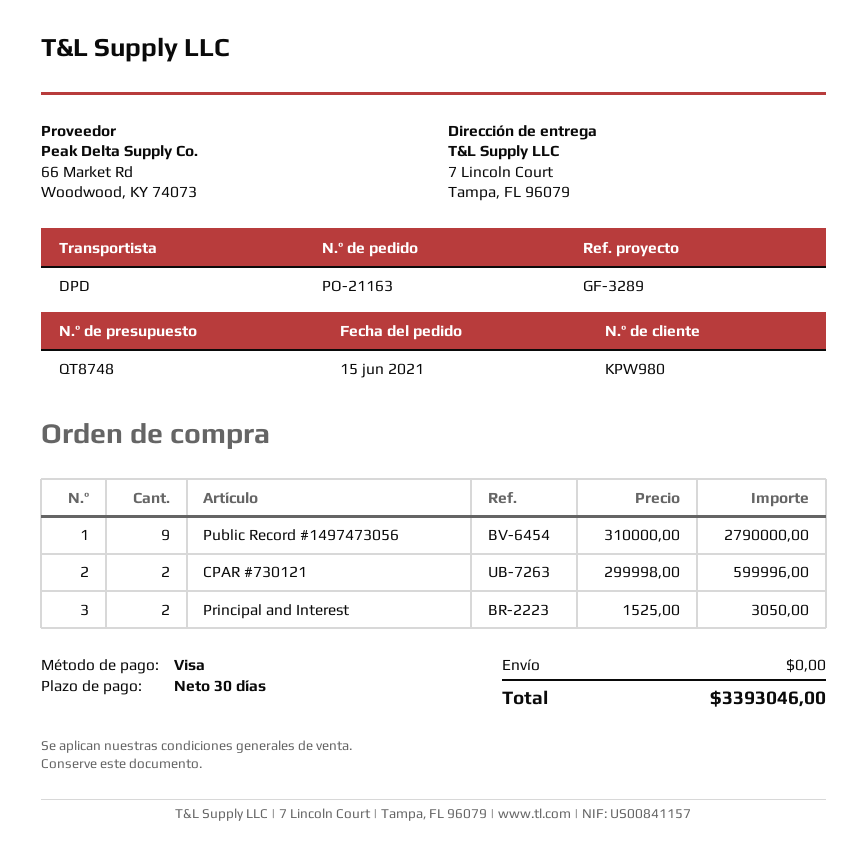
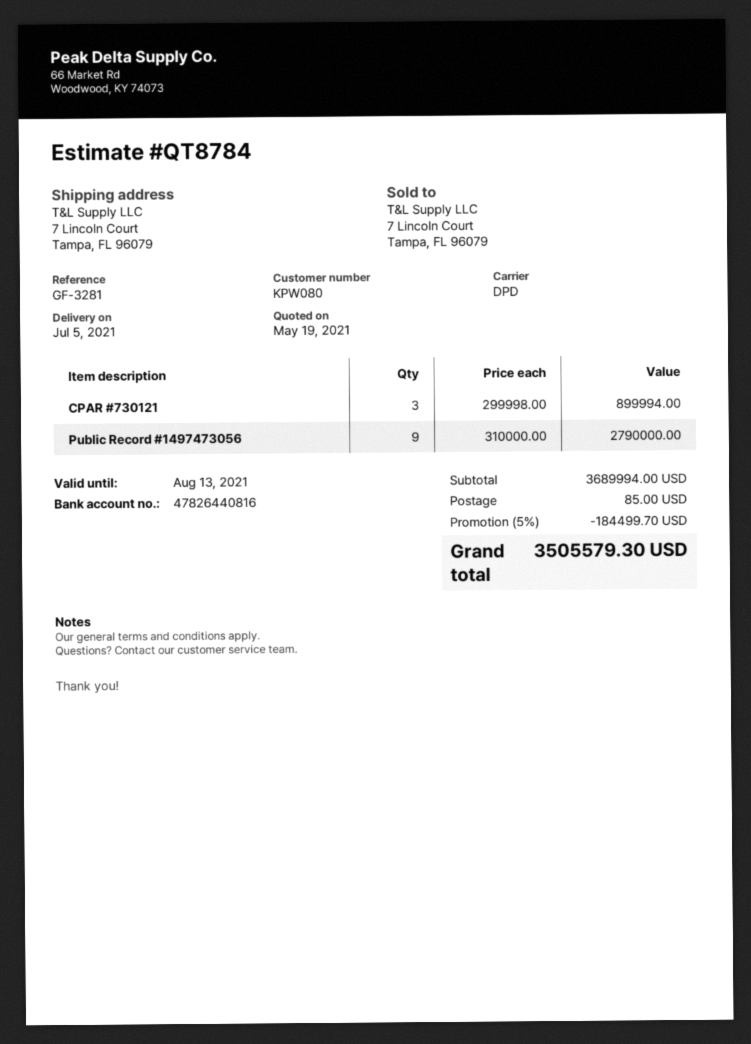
quote number: QT8748 -> QT8784
customer number: KPW980 -> KPW080
reference: GF-3289 -> GF-3281
CPAR #730121: 2 x 299998.00 = 599996.00 -> 3 x 299998.00 = 899994.00
Principal and Interest: 2 x 1525.00 = 3050.00 -> none
discount: none -> 5% = 184499.70
shipping: 0.00 -> 85.00
total: 3393046.00 -> 3505579.30

